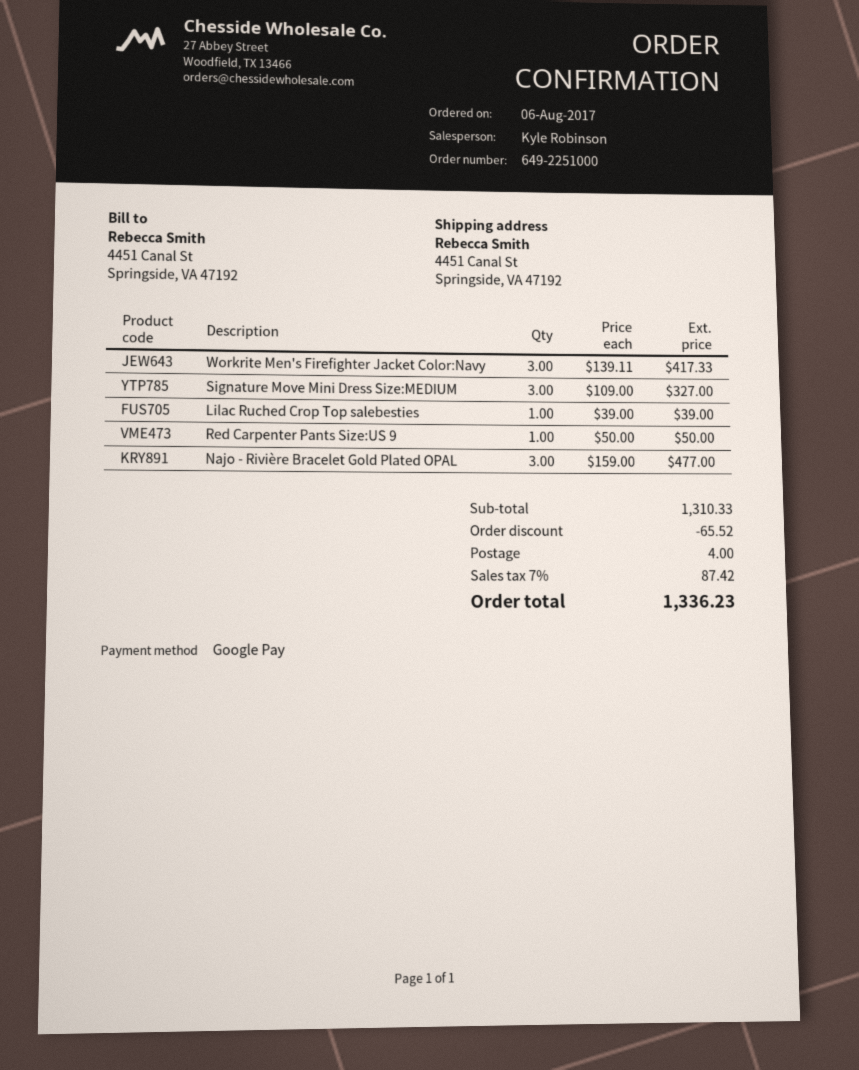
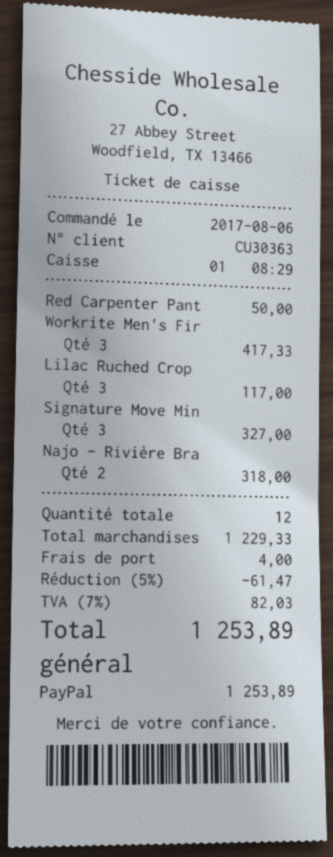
payment method: Google Pay -> PayPal
Lilac Ruched Crop Top salebesties: 1 for 39.00 -> 3 for 117.00
Najo - Rivière Bracelet Gold Plated OPAL: 3 for 477.00 -> 2 for 318.00
subtotal: 1310.33 -> 1229.33
discount: 65.52 -> 61.47
tax: 7% = 87.42 -> 7% = 82.03
total: 1336.23 -> 1253.89

